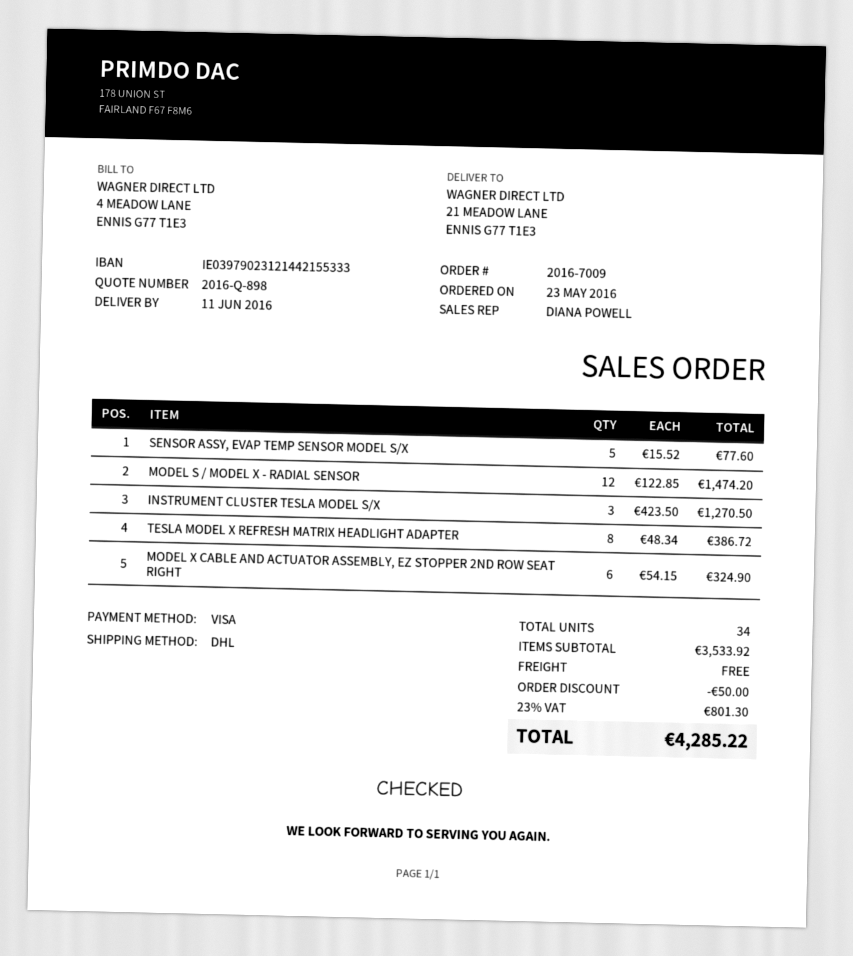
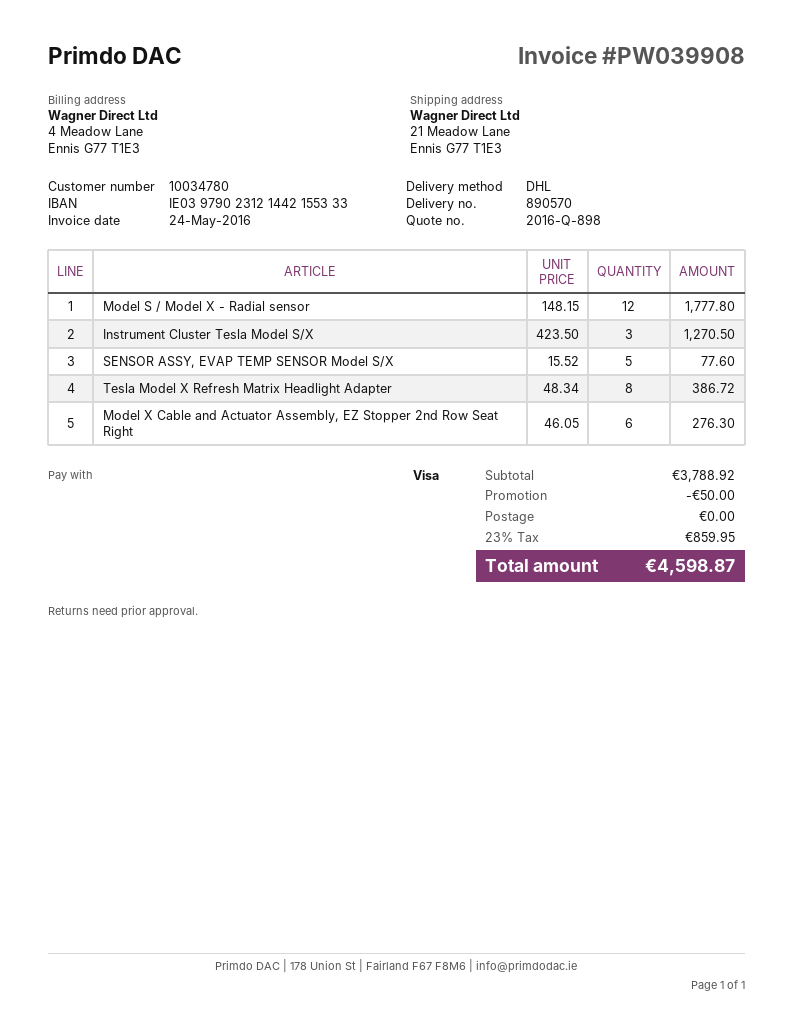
MODEL S / MODEL X - RADIAL SENSOR: 12 x 122.85 = 1474.20 -> 12 x 148.15 = 1777.80
MODEL X CABLE AND ACTUATOR ASSEMBLY, EZ STOPPER 2ND ROW SEAT RIGHT: 6 x 54.15 = 324.90 -> 6 x 46.05 = 276.30
subtotal: 3533.92 -> 3788.92
tax: 23% = 801.30 -> 23% = 859.95
total: 4285.22 -> 4598.87

